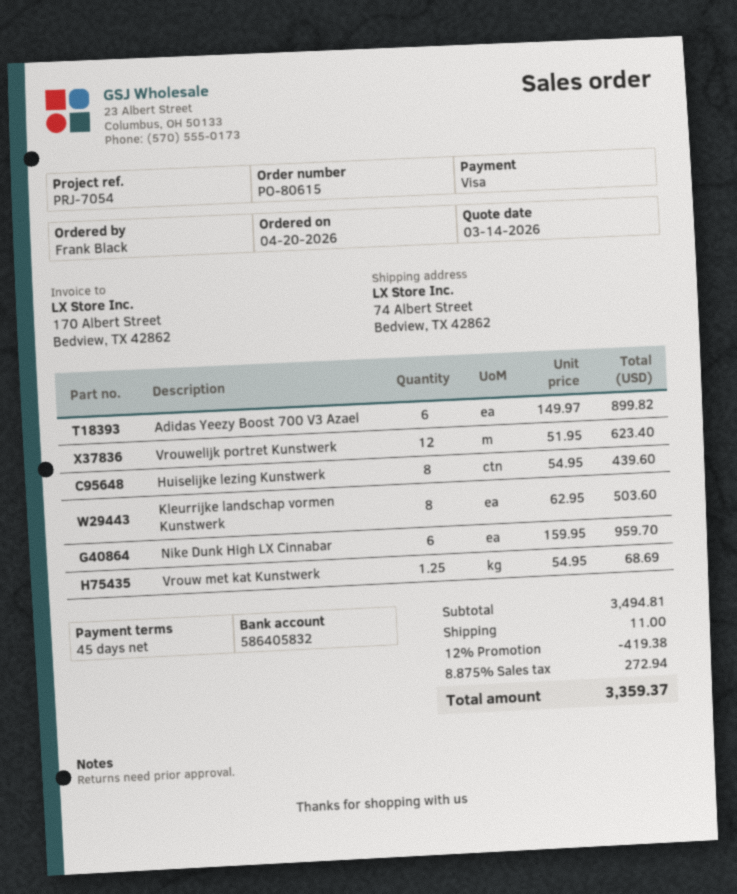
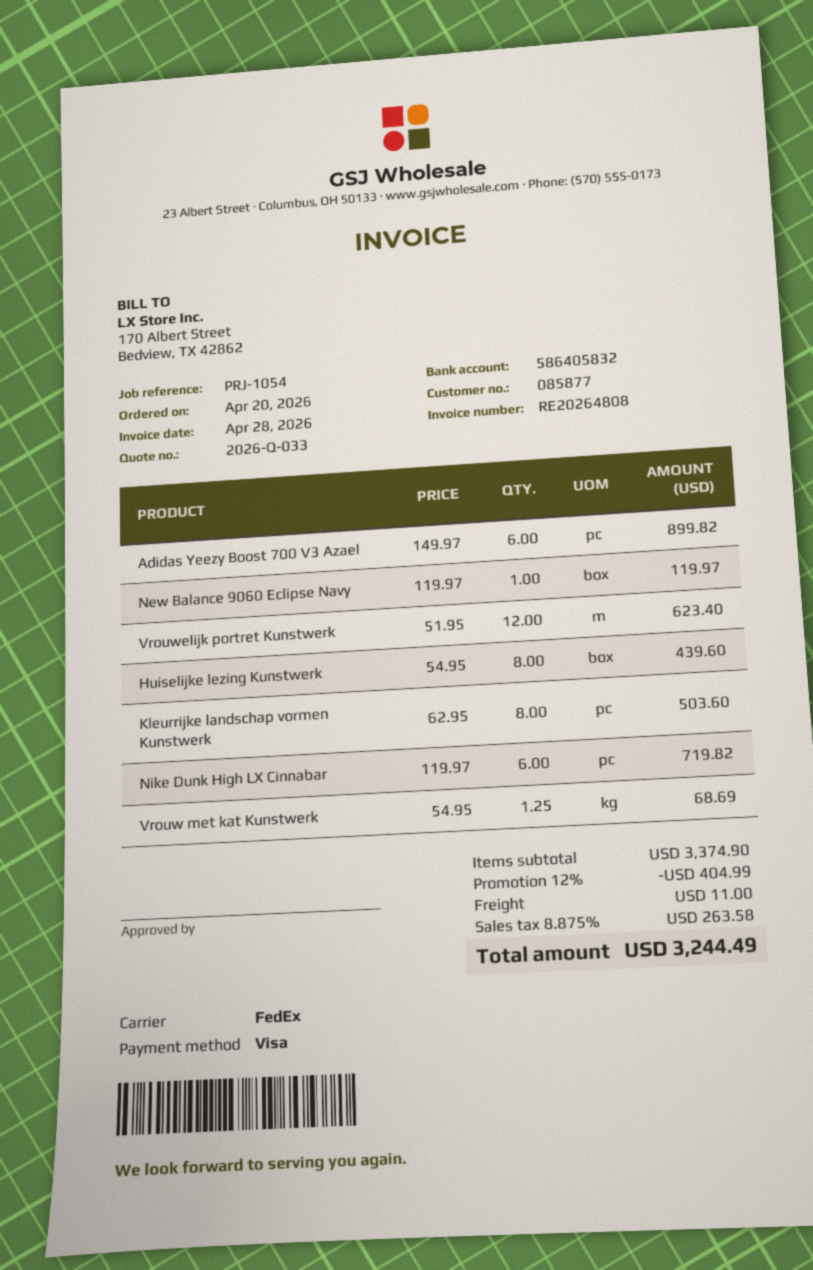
reference: PRJ-7054 -> PRJ-1054
Nike Dunk High LX Cinnabar: 6 x 159.95 = 959.70 -> 6 x 119.97 = 719.82
New Balance 9060 Eclipse Navy: none -> 1 x 119.97 = 119.97
subtotal: 3494.81 -> 3374.90
discount: 12% = 419.38 -> 12% = 404.99
tax: 8.875% = 272.94 -> 8.875% = 263.58
total: 3359.37 -> 3244.49

